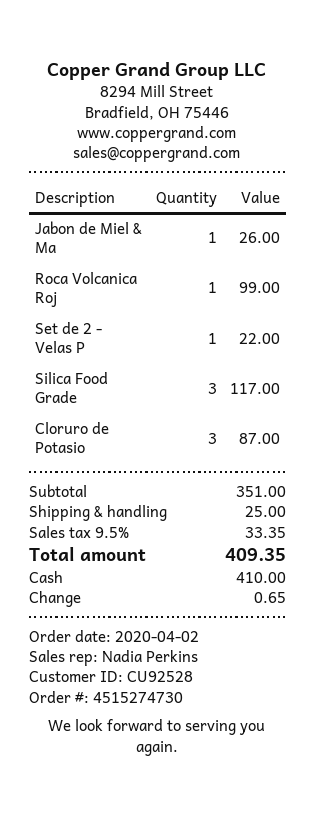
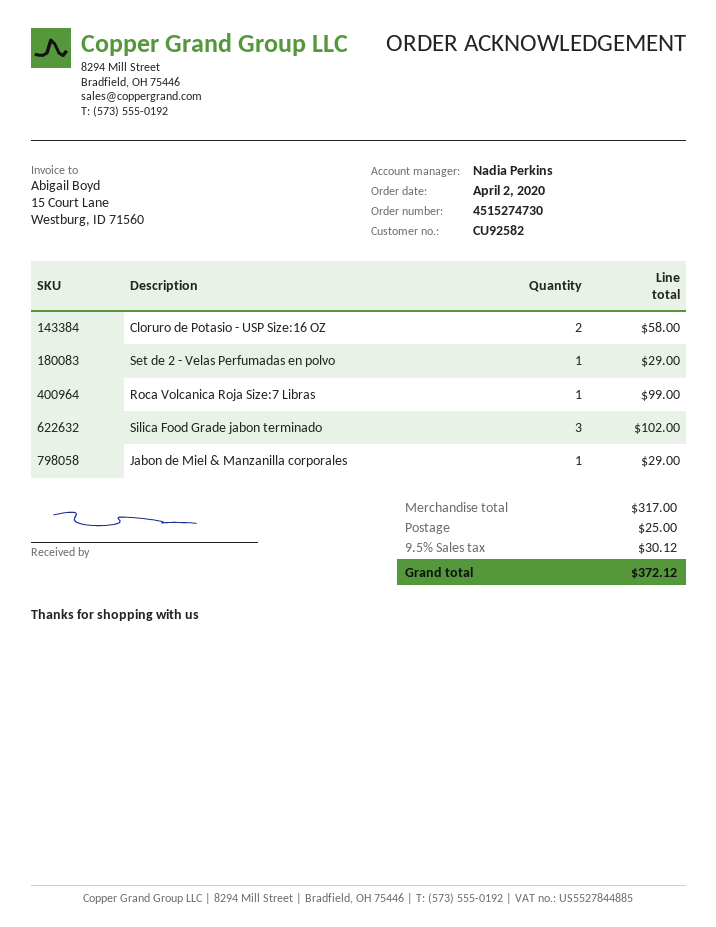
customer number: CU92528 -> CU92582
Jabon de Miel & Ma: 1 for 26.00 -> 1 for 29.00
Set de 2 - Velas P: 1 for 22.00 -> 1 for 29.00
Silica Food Grade: 3 for 117.00 -> 3 for 102.00
Cloruro de Potasio: 3 for 87.00 -> 2 for 58.00
subtotal: 351.00 -> 317.00
tax: 9.5% = 33.35 -> 9.5% = 30.12
total: 409.35 -> 372.12

